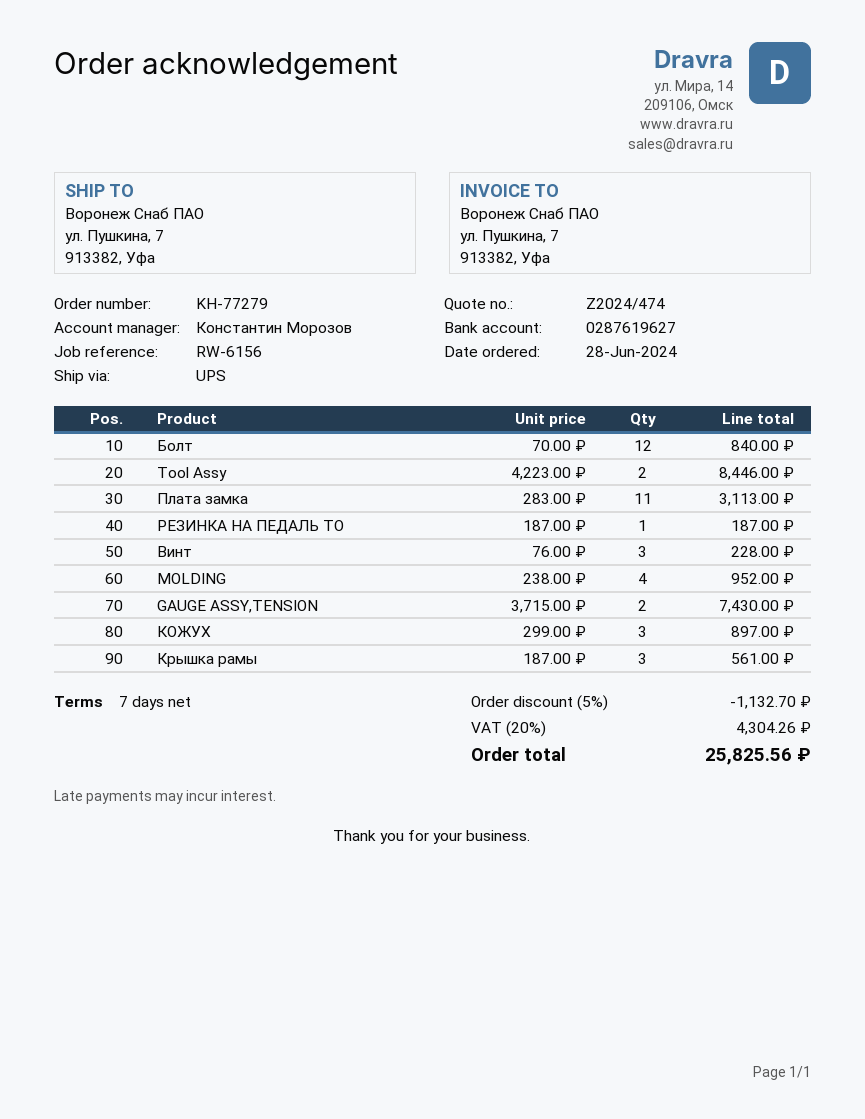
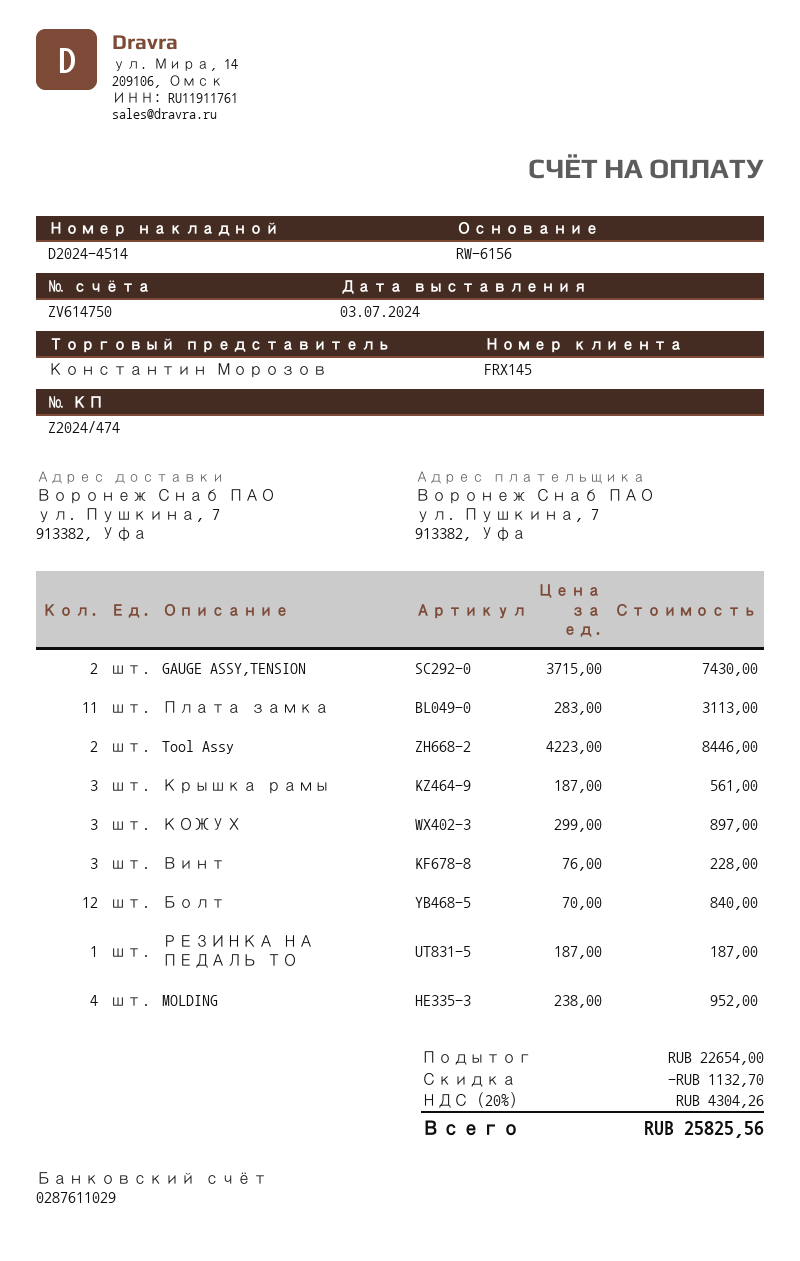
bank account: 0287619627 -> 0287611029

